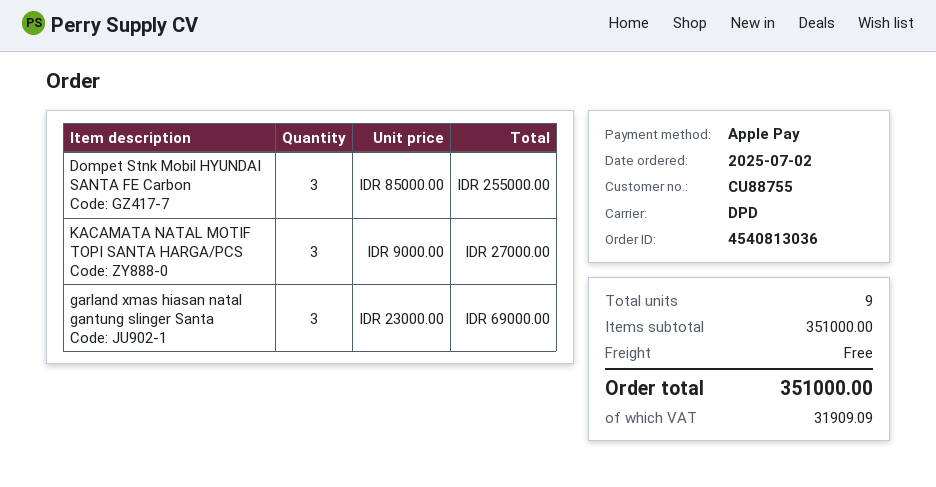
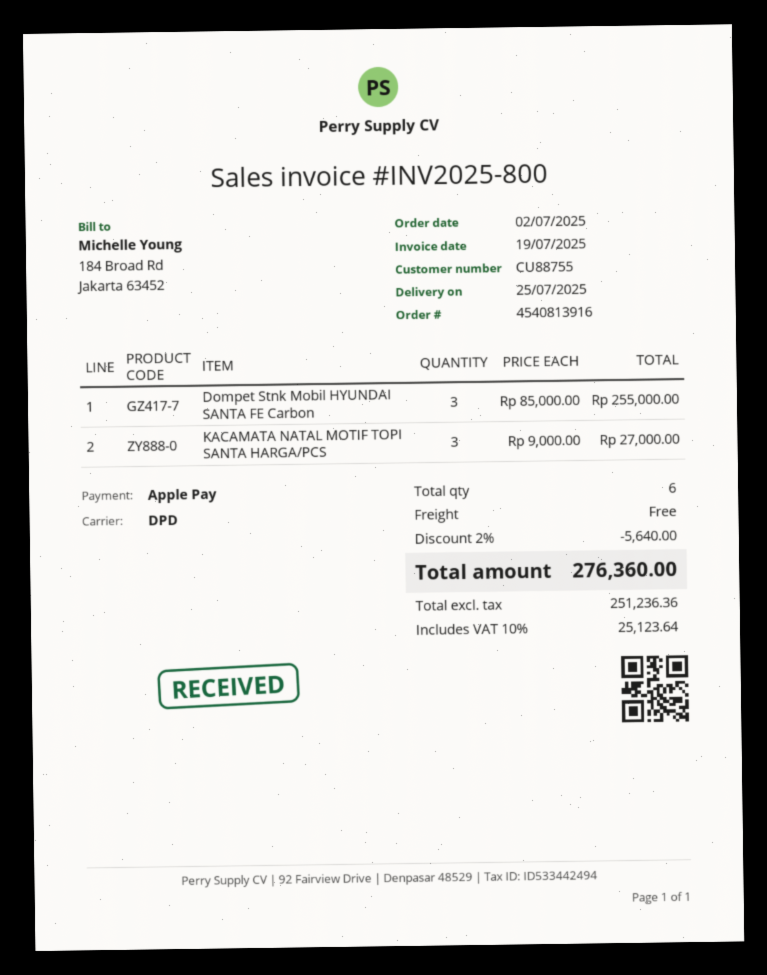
order number: 4540813036 -> 4540813916
garland xmas hiasan natal gantung slinger Santa: 3 x 23000.00 = 69000.00 -> none
total quantity: 9 -> 6
discount: none -> 2% = 5640.00
tax: 31909.09 -> 25123.64
total: 351000.00 -> 276360.00

